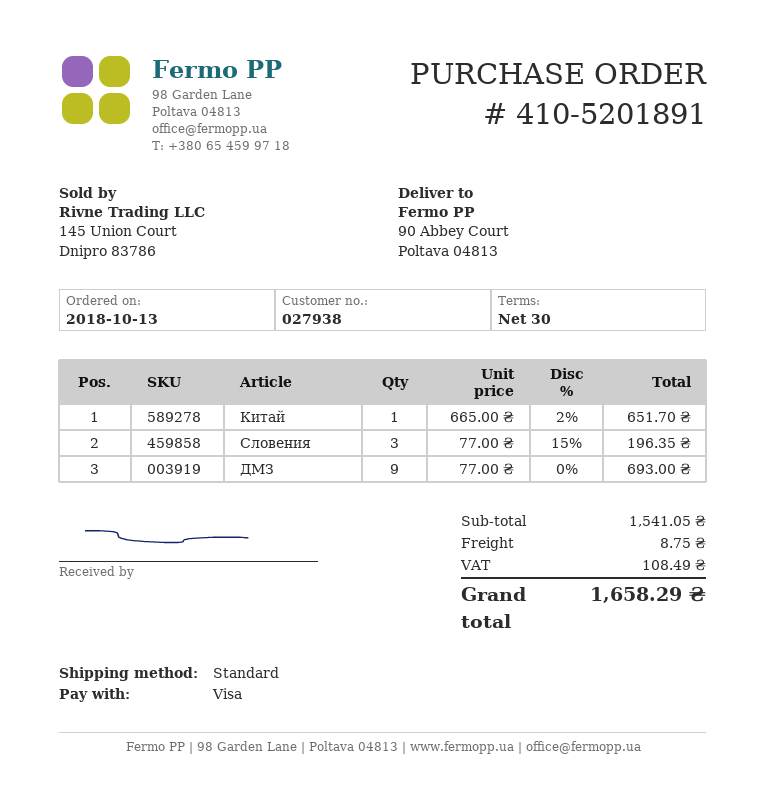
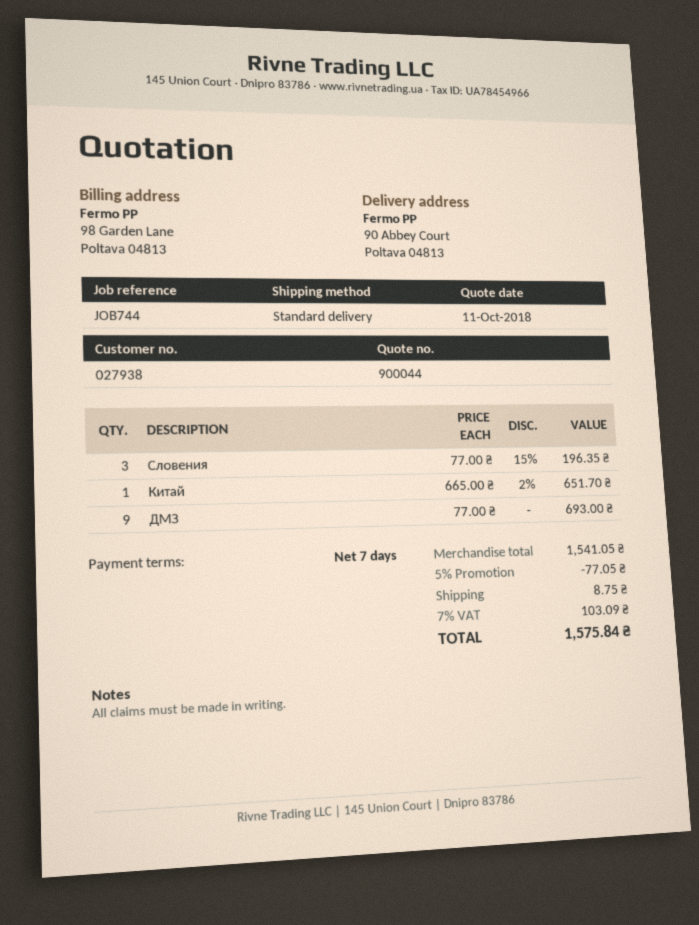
payment terms: 30 days -> 7 days
discount: none -> 5% = 77.05
tax: 108.49 -> 103.09
total: 1658.29 -> 1575.84

